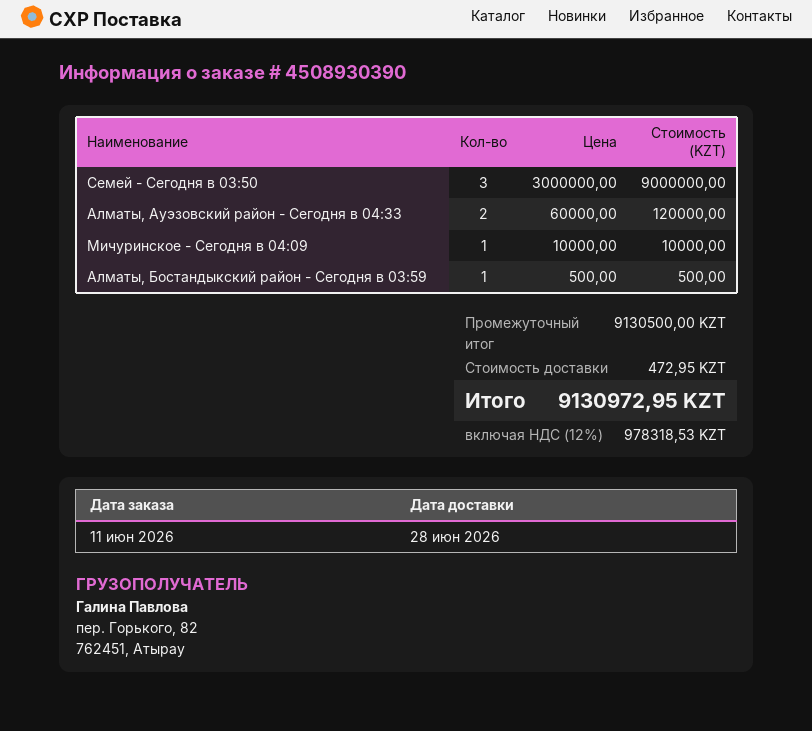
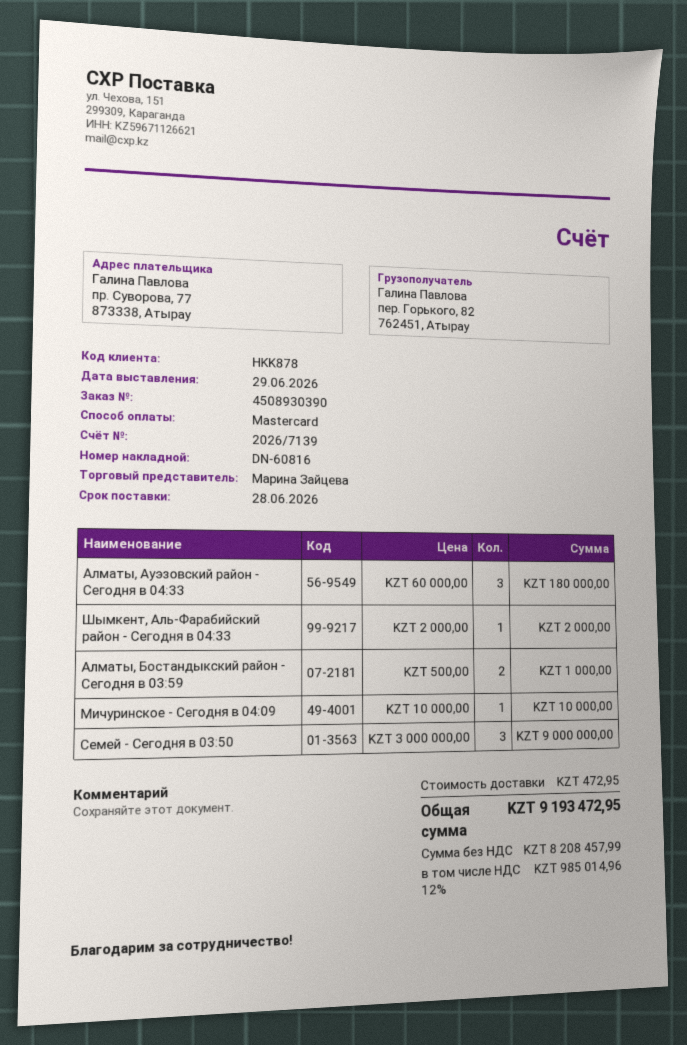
Алматы, Ауэзовский район - Сегодня в 04:33: 2 x 60000.00 = 120000.00 -> 3 x 60000.00 = 180000.00
Алматы, Бостандыкский район - Сегодня в 03:59: 1 x 500.00 = 500.00 -> 2 x 500.00 = 1000.00
Шымкент, Аль-Фарабийский район - Сегодня в 04:33: none -> 1 x 2000.00 = 2000.00
tax: 12% = 978318.53 -> 12% = 985014.96
total: 9130972.95 -> 9193472.95

